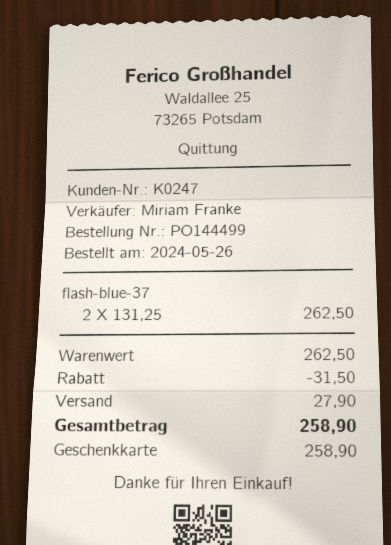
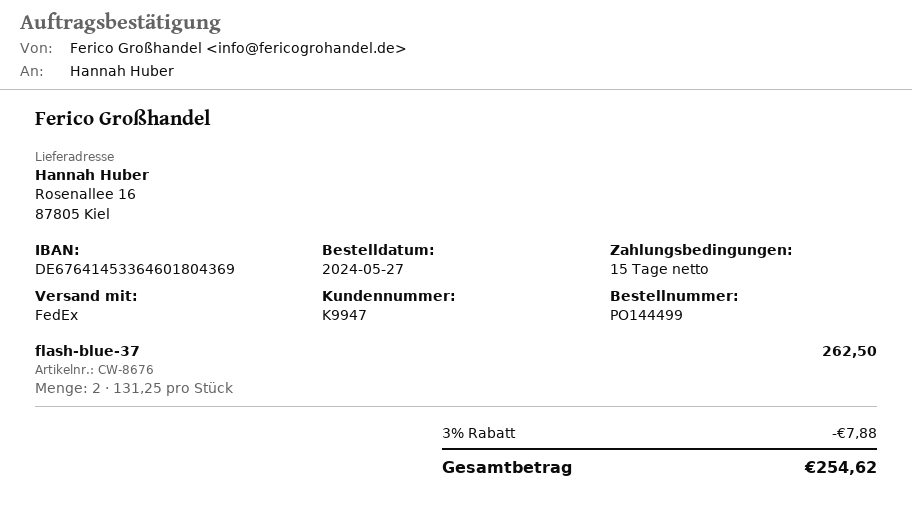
order date: 2024-05-26 -> 2024-05-27
customer number: K0247 -> K9947
discount: 31.50 -> 7.88
shipping: 27.90 -> none
total: 258.90 -> 254.62

